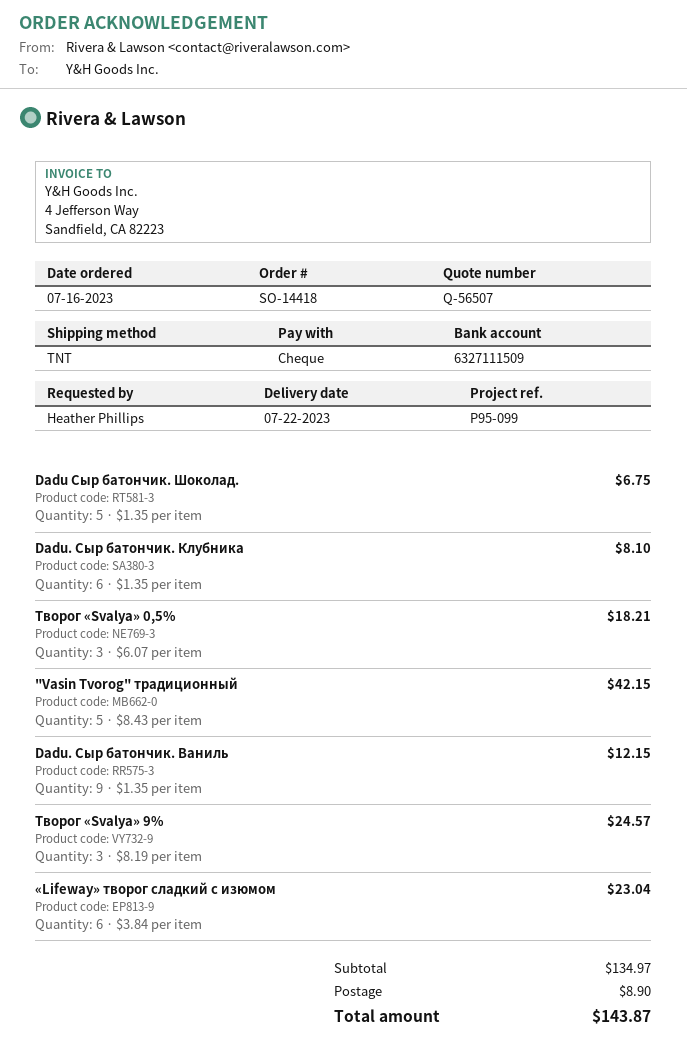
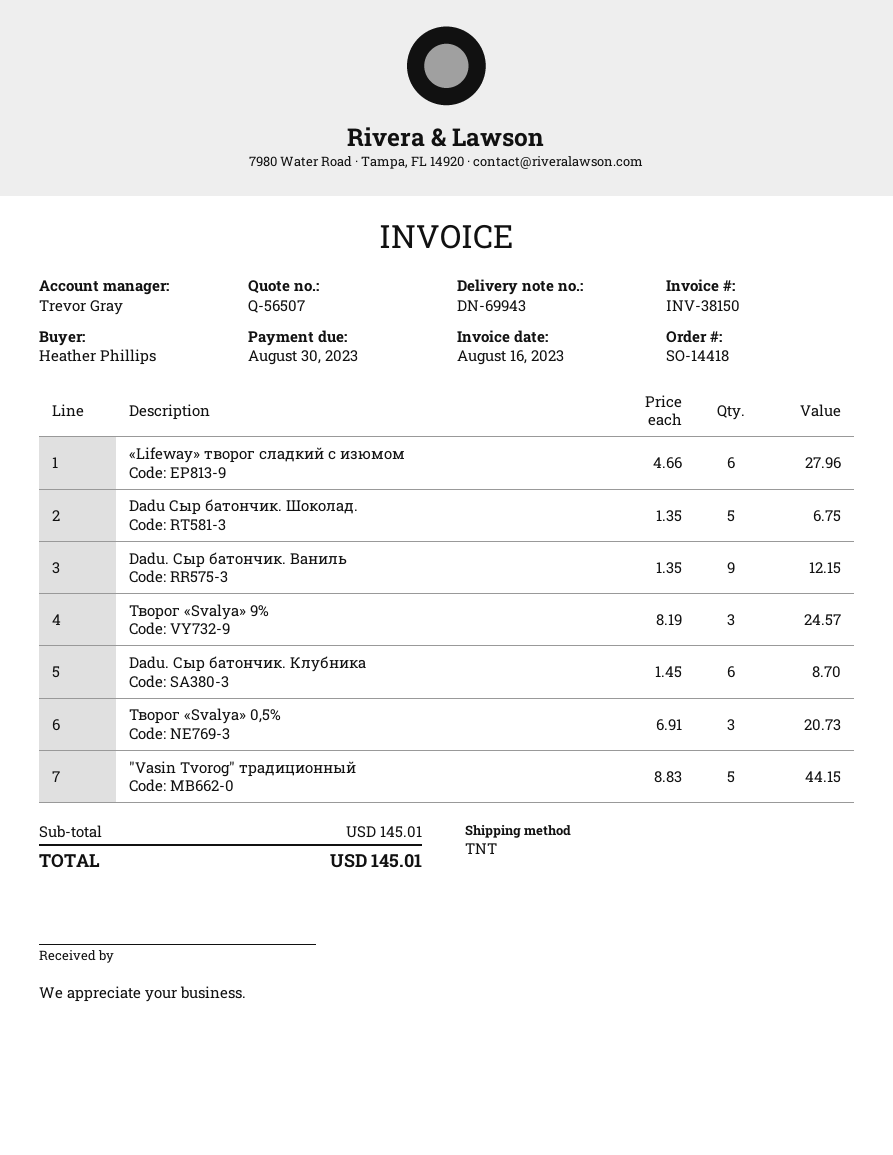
Dadu. Сыр батончик. Клубника: 6 x 1.35 = 8.10 -> 6 x 1.45 = 8.70
Творог «Svalya» 0,5%: 3 x 6.07 = 18.21 -> 3 x 6.91 = 20.73
"Vasin Tvorog" традиционный: 5 x 8.43 = 42.15 -> 5 x 8.83 = 44.15
«Lifeway» творог сладкий с изюмом: 6 x 3.84 = 23.04 -> 6 x 4.66 = 27.96
subtotal: 134.97 -> 145.01
shipping: 8.90 -> none
total: 143.87 -> 145.01

